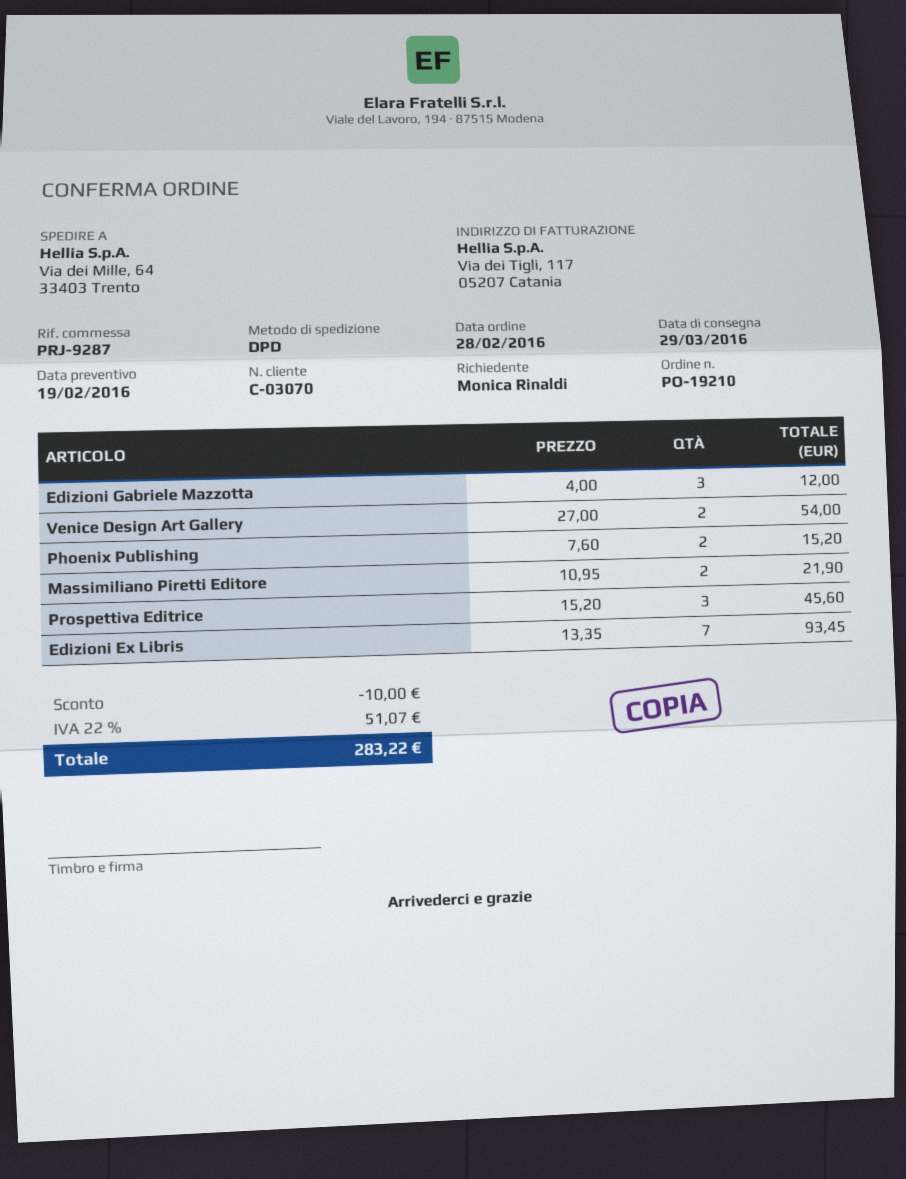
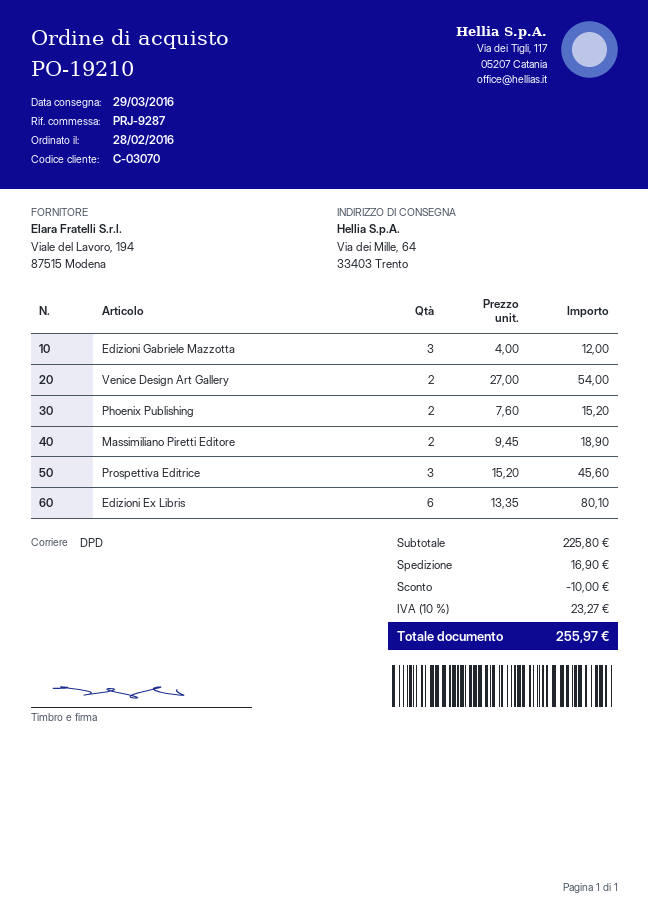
Massimiliano Piretti Editore: 2 x 10.95 = 21.90 -> 2 x 9.45 = 18.90
Edizioni Ex Libris: 7 x 13.35 = 93.45 -> 6 x 13.35 = 80.10
shipping: none -> 16.90
tax: 22% = 51.07 -> 10% = 23.27
total: 283.22 -> 255.97

